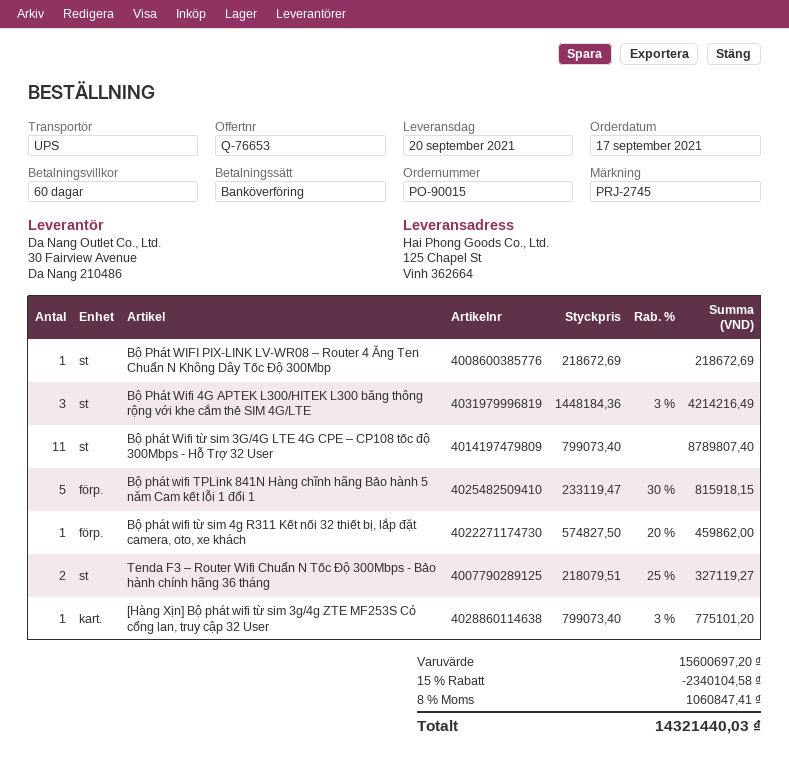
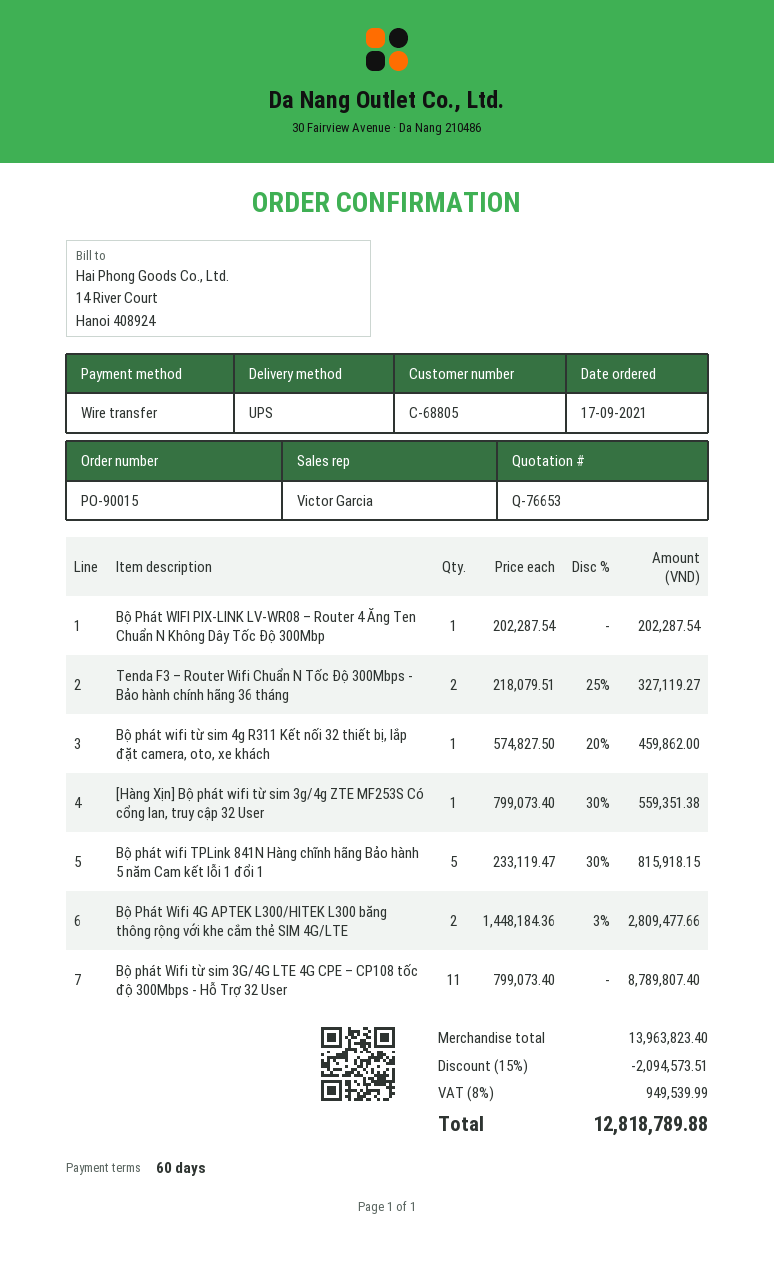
Bộ Phát WIFI PIX-LINK LV-WR08 – Router 4 Ăng Ten Chuẩn N Không Dây Tốc Độ 300Mbp: 1 x 218672.69 = 218672.69 -> 1 x 202287.54 = 202287.54
Bộ Phát Wifi 4G APTEK L300/HITEK L300 băng thông rộng với khe cắm thẻ SIM 4G/LTE: 3 x 1448184.36 - 3% = 4214216.49 -> 2 x 1448184.36 - 3% = 2809477.66
[Hàng Xịn] Bộ phát wifi từ sim 3g/4g ZTE MF253S Có cổng lan, truy cập 32 User: 1 x 799073.40 - 3% = 775101.20 -> 1 x 799073.40 - 30% = 559351.38
subtotal: 15600697.20 -> 13963823.40
discount: 15% = 2340104.58 -> 15% = 2094573.51
tax: 8% = 1060847.41 -> 8% = 949539.99
total: 14321440.03 -> 12818789.88

